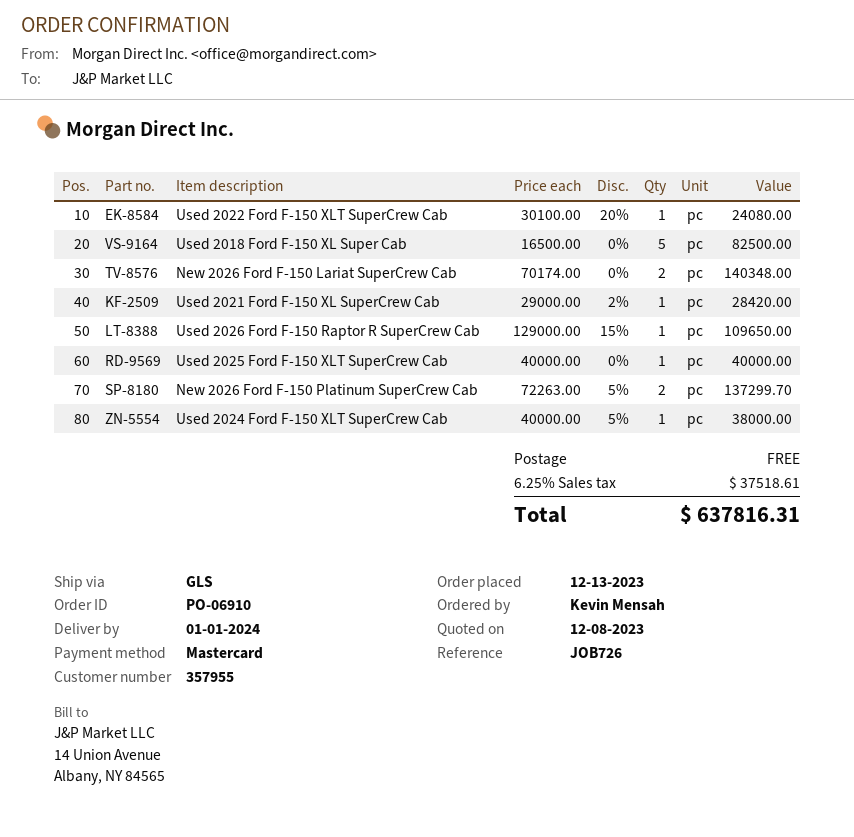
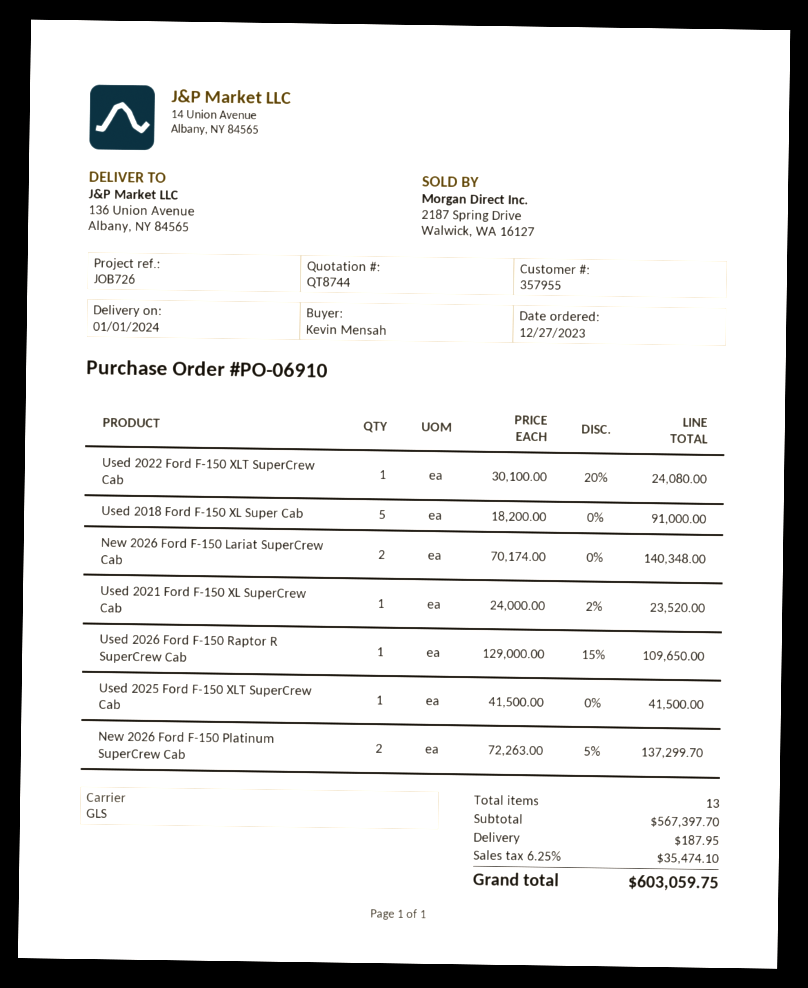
order date: 2023-12-13 -> 2023-12-27
Used 2018 Ford F-150 XL Super Cab: 5 x 16500.00 = 82500.00 -> 5 x 18200.00 = 91000.00
Used 2021 Ford F-150 XL SuperCrew Cab: 1 x 29000.00 - 2% = 28420.00 -> 1 x 24000.00 - 2% = 23520.00
Used 2025 Ford F-150 XLT SuperCrew Cab: 1 x 40000.00 = 40000.00 -> 1 x 41500.00 = 41500.00
Used 2024 Ford F-150 XLT SuperCrew Cab: 1 x 40000.00 - 5% = 38000.00 -> none
shipping: 0.00 -> 187.95
tax: 6.25% = 37518.61 -> 6.25% = 35474.10
total: 637816.31 -> 603059.75

